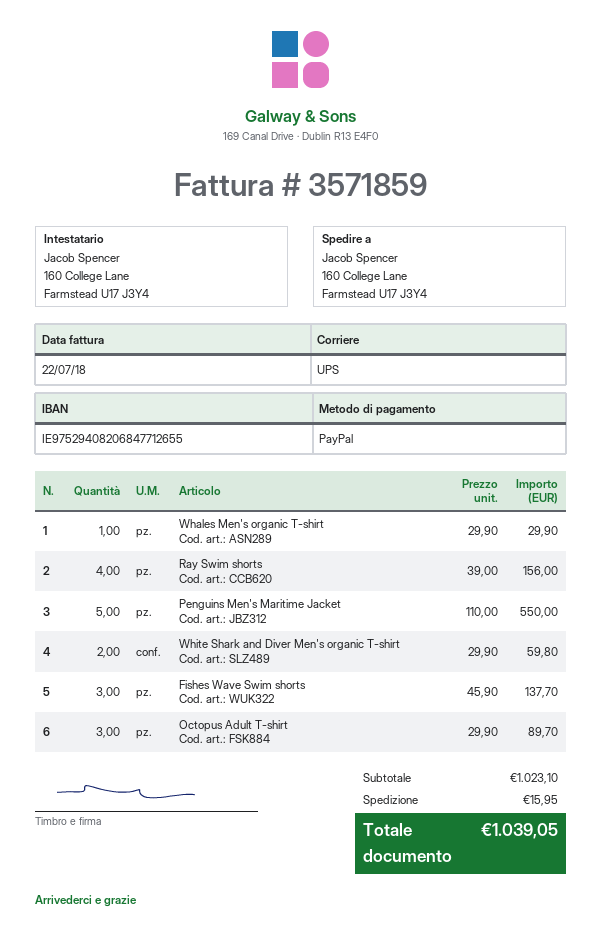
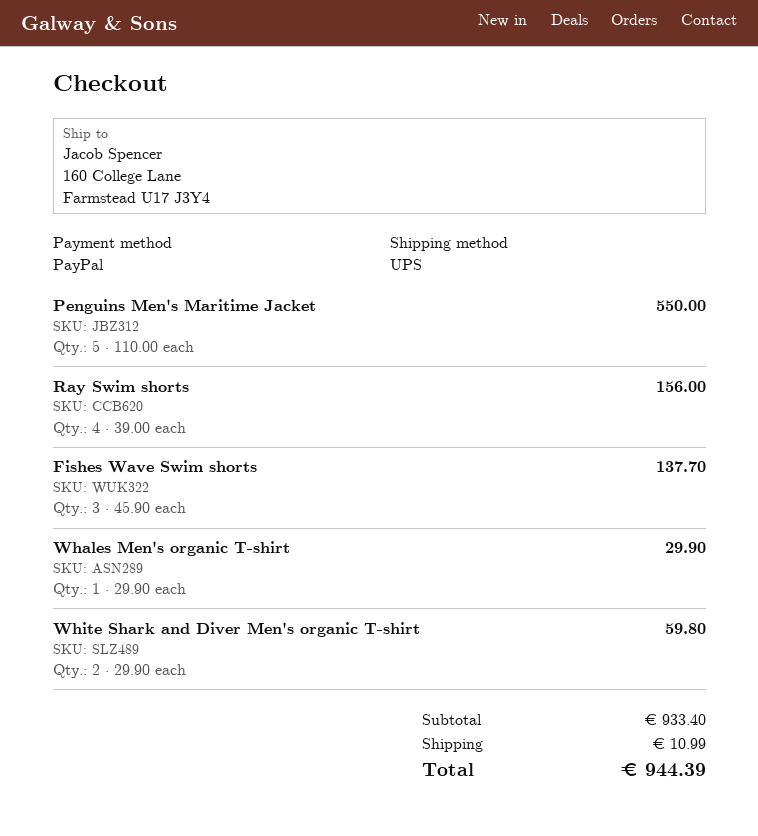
Octopus Adult T-shirt: 3 x 29.90 = 89.70 -> none
subtotal: 1023.10 -> 933.40
shipping: 15.95 -> 10.99
total: 1039.05 -> 944.39

